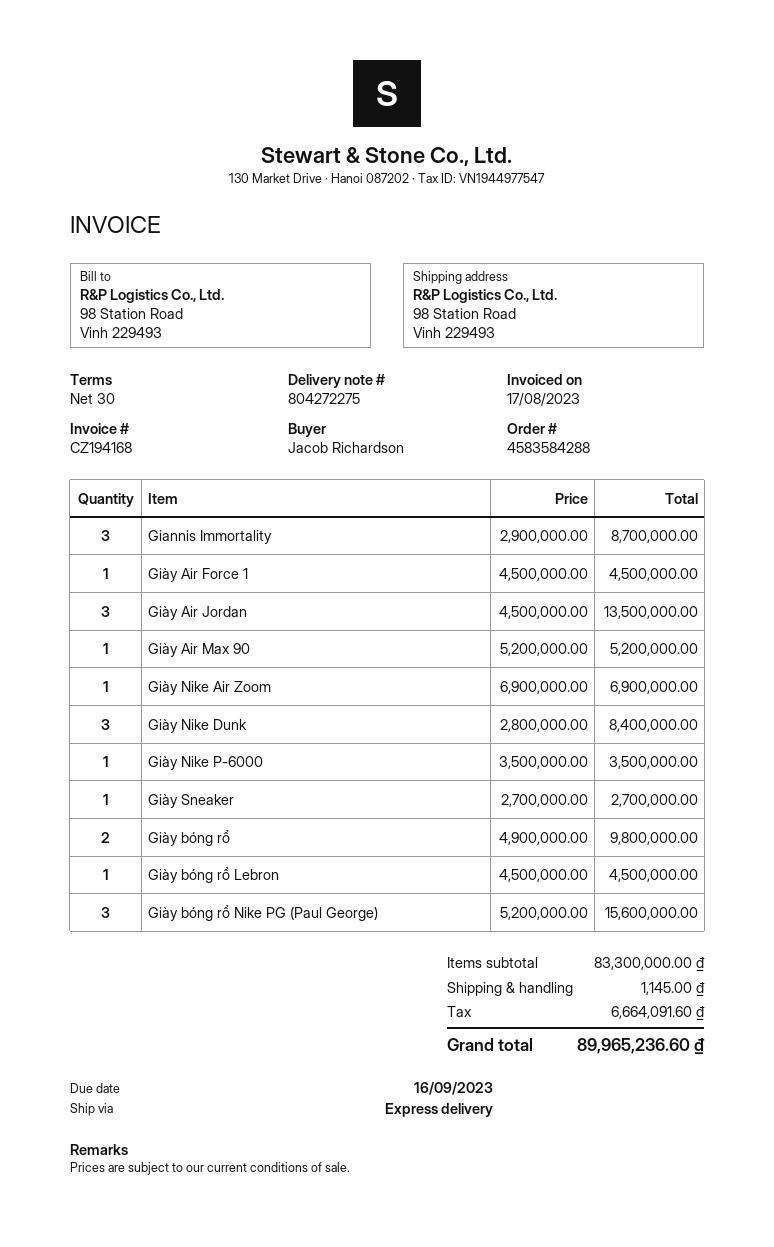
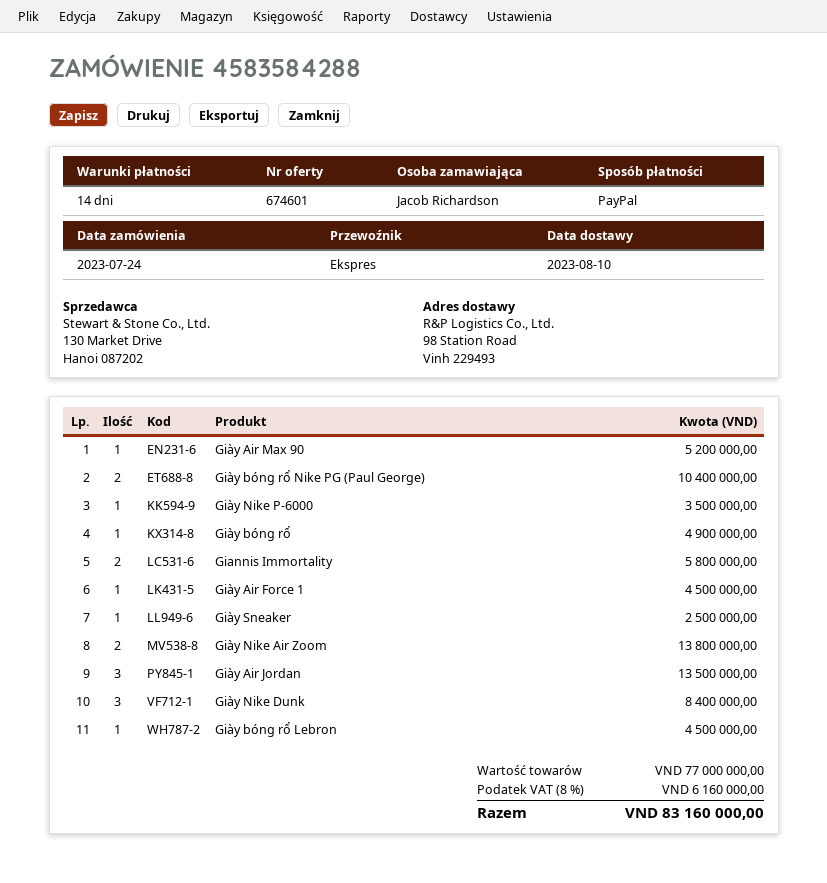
payment terms: 30 days -> 14 days
Giannis Immortality: 3 for 8700000.00 -> 2 for 5800000.00
Giày Nike Air Zoom: 1 for 6900000.00 -> 2 for 13800000.00
Giày Sneaker: 1 for 2700000.00 -> 1 for 2500000.00
Giày bóng rổ: 2 for 9800000.00 -> 1 for 4900000.00
Giày bóng rổ Nike PG (Paul George): 3 for 15600000.00 -> 2 for 10400000.00
subtotal: 83300000.00 -> 77000000.00
shipping: 1145.00 -> none
tax: 6664091.60 -> 6160000.00
total: 89965236.60 -> 83160000.00

